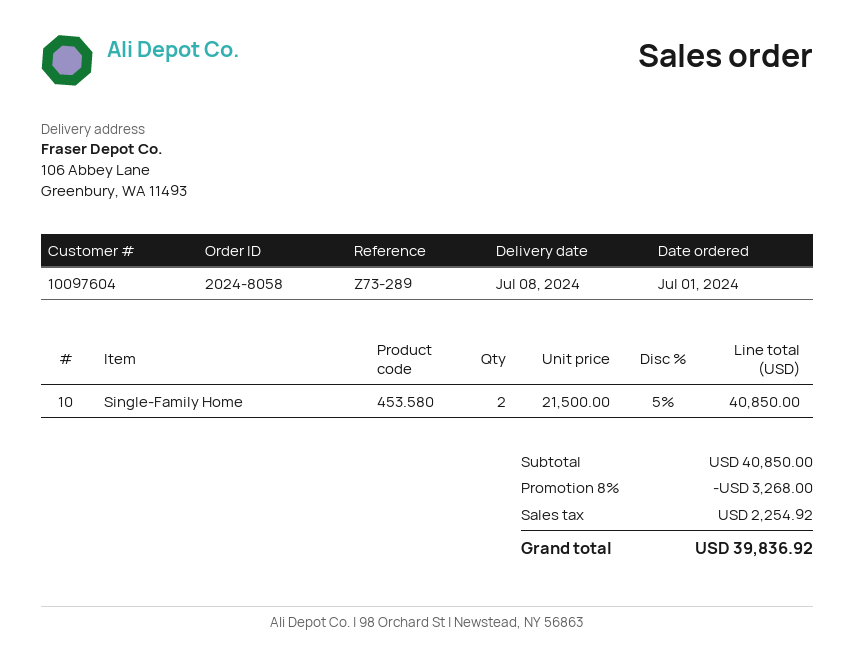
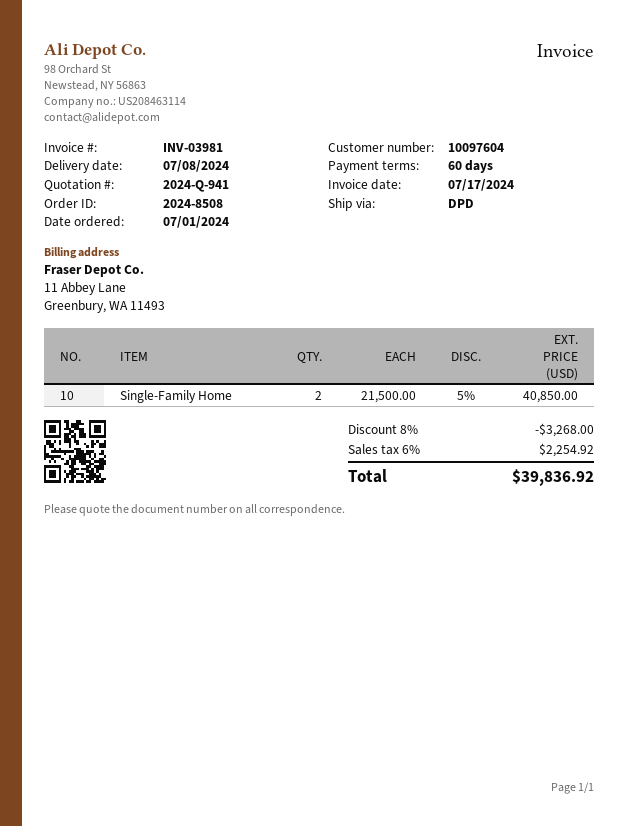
order number: 2024-8058 -> 2024-8508

